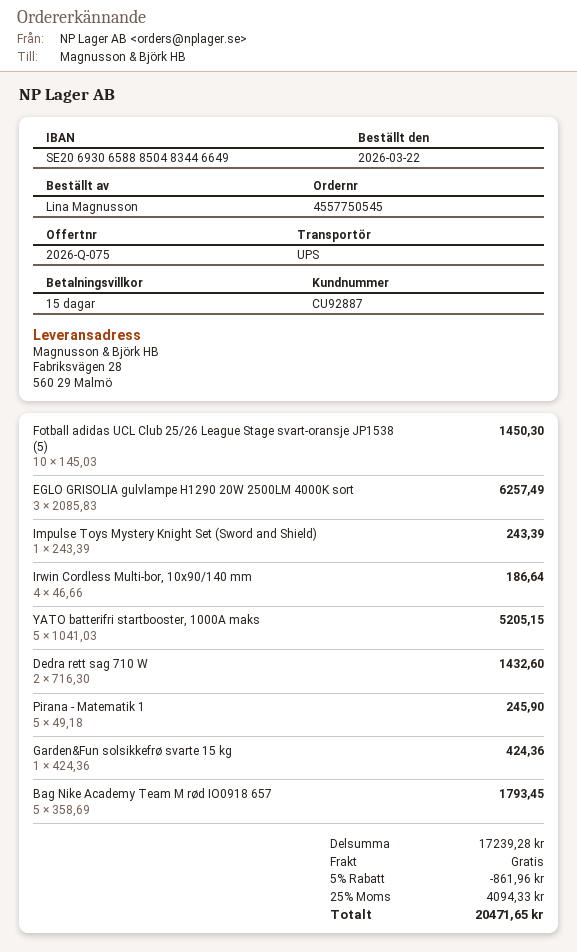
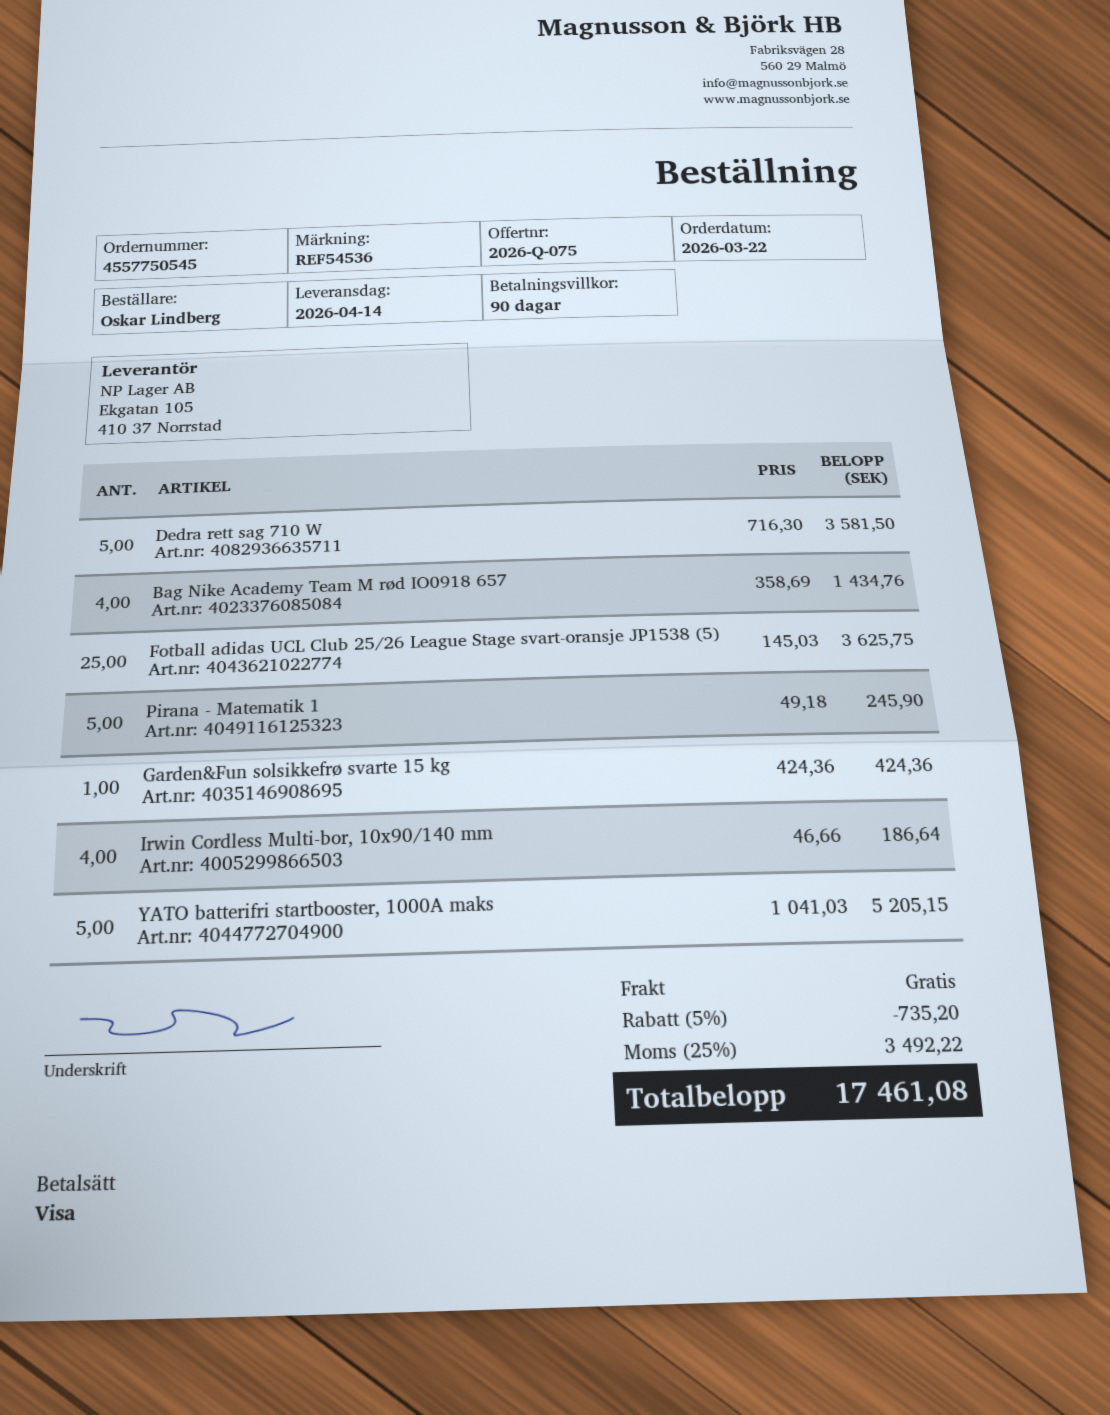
payment terms: 15 days -> 90 days
ordered by: Lina Magnusson -> Oskar Lindberg
Fotball adidas UCL Club 25/26 League Stage svart-oransje JP1538 (5): 10 x 145.03 = 1450.30 -> 25 x 145.03 = 3625.75
EGLO GRISOLIA gulvlampe H1290 20W 2500LM 4000K sort: 3 x 2085.83 = 6257.49 -> none
Impulse Toys Mystery Knight Set (Sword and Shield): 1 x 243.39 = 243.39 -> none
Dedra rett sag 710 W: 2 x 716.30 = 1432.60 -> 5 x 716.30 = 3581.50
Bag Nike Academy Team M rød IO0918 657: 5 x 358.69 = 1793.45 -> 4 x 358.69 = 1434.76
discount: 5% = 861.96 -> 5% = 735.20
tax: 25% = 4094.33 -> 25% = 3492.22
total: 20471.65 -> 17461.08

